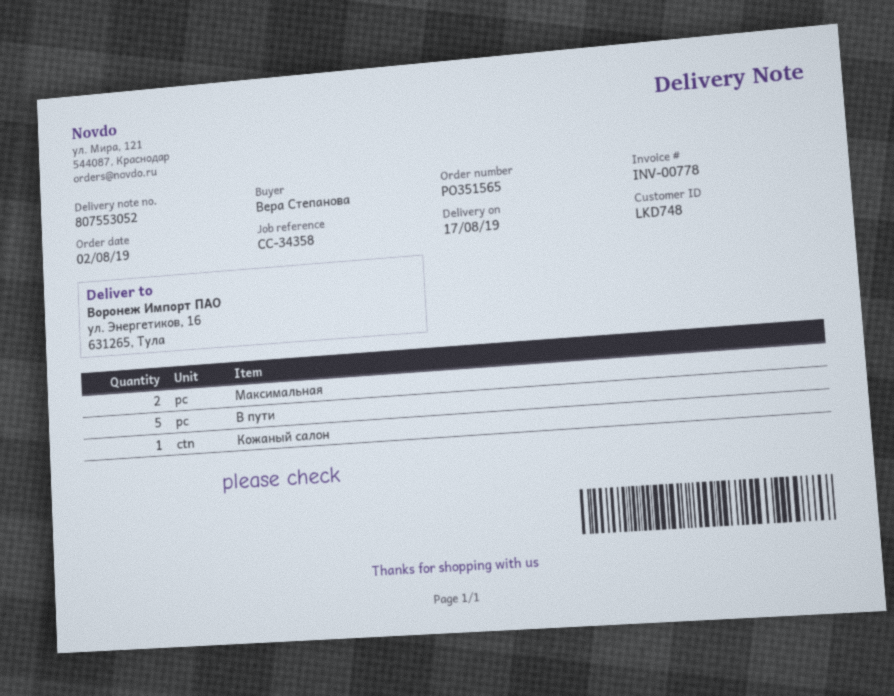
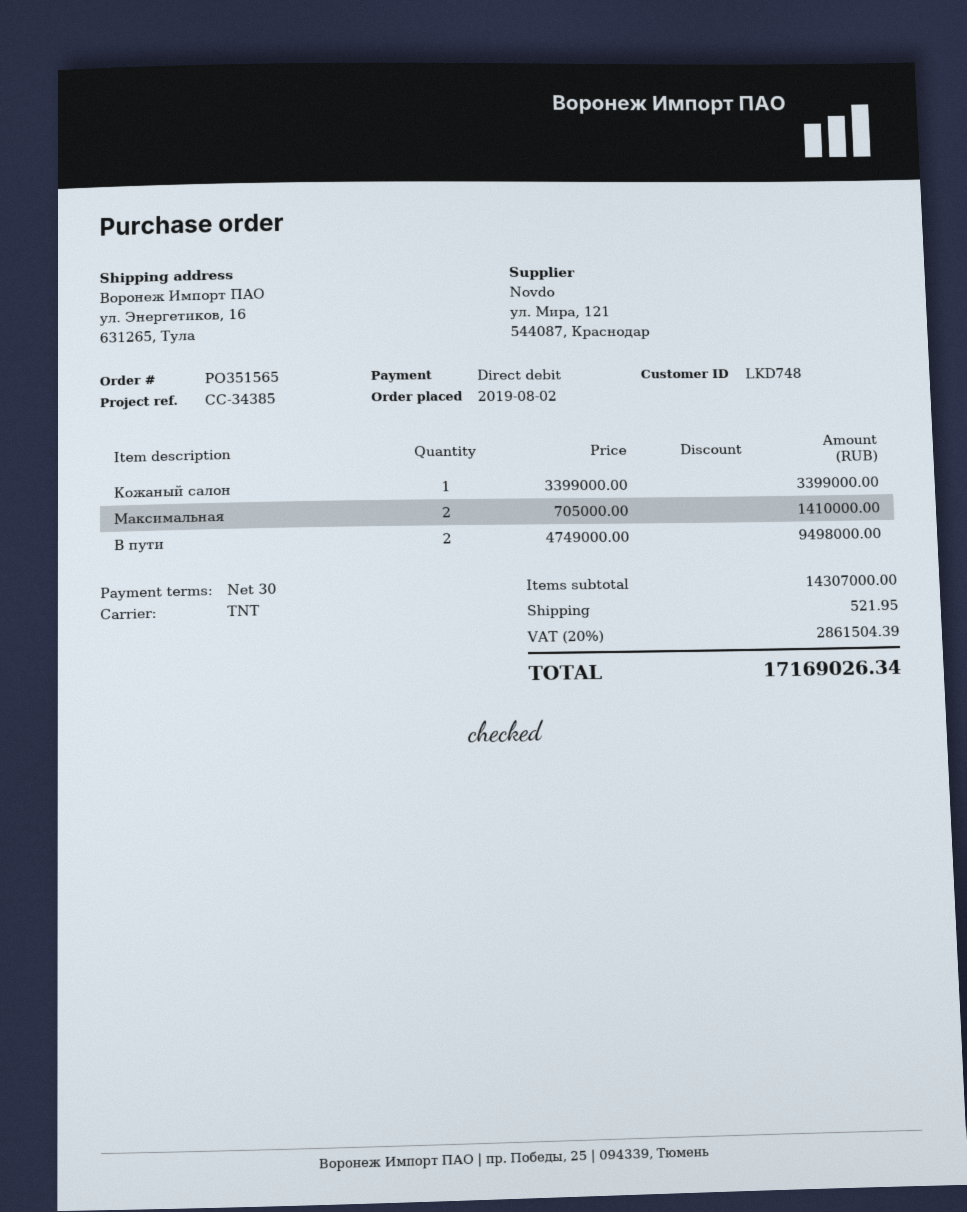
reference: CC-34358 -> CC-34385
В пути: 5 -> 2

